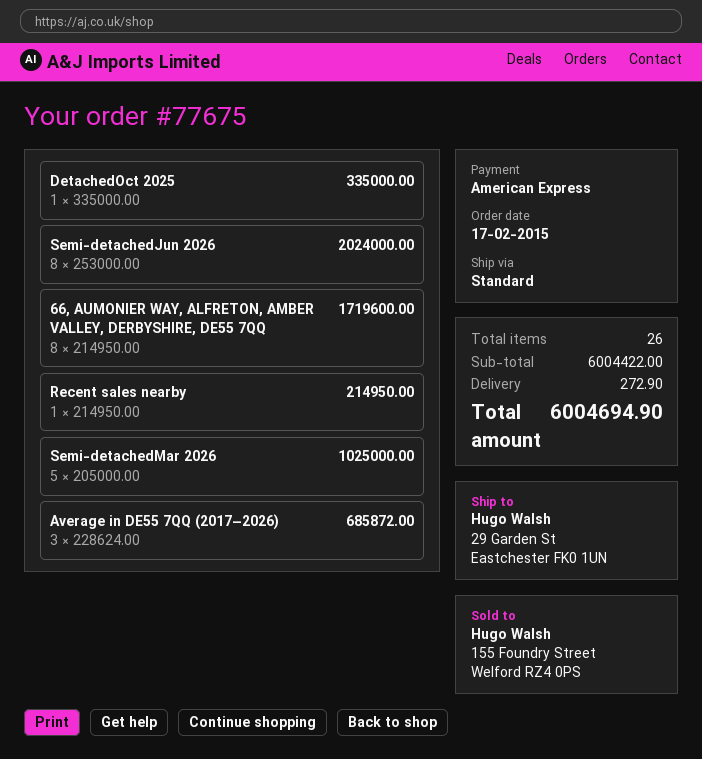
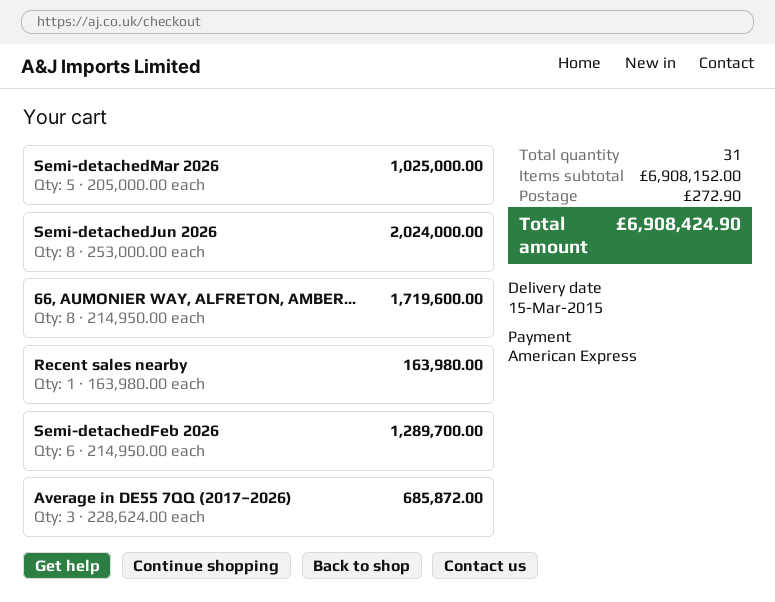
DetachedOct 2025: 1 x 335000.00 = 335000.00 -> none
Recent sales nearby: 1 x 214950.00 = 214950.00 -> 1 x 163980.00 = 163980.00
Semi-detachedFeb 2026: none -> 6 x 214950.00 = 1289700.00
total quantity: 26 -> 31
subtotal: 6004422.00 -> 6908152.00
total: 6004694.90 -> 6908424.90

